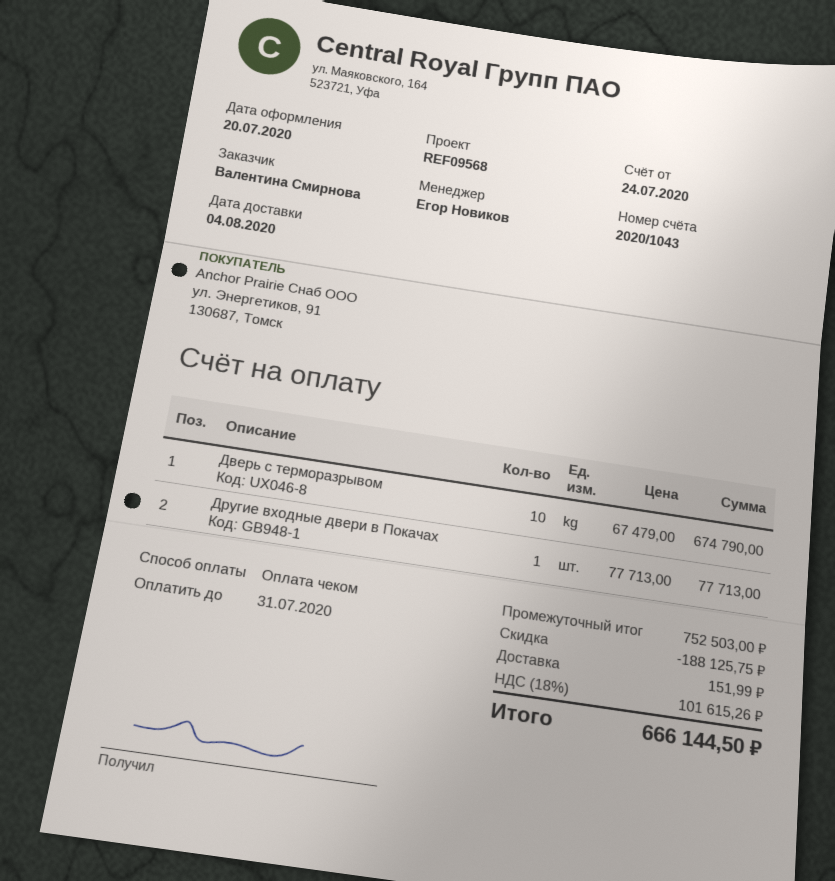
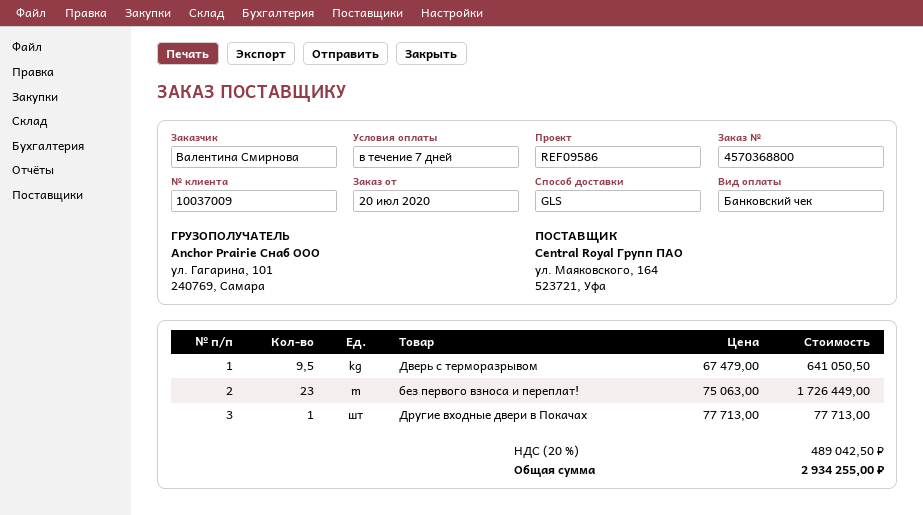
reference: REF09568 -> REF09586
Дверь с терморазрывом: 10 x 67479.00 = 674790.00 -> 9.5 x 67479.00 = 641050.50
без первого взноса и переплат!: none -> 23 x 75063.00 = 1726449.00
discount: 188125.75 -> none
shipping: 151.99 -> none
tax: 18% = 101615.26 -> 20% = 489042.50
total: 666144.50 -> 2934255.00

